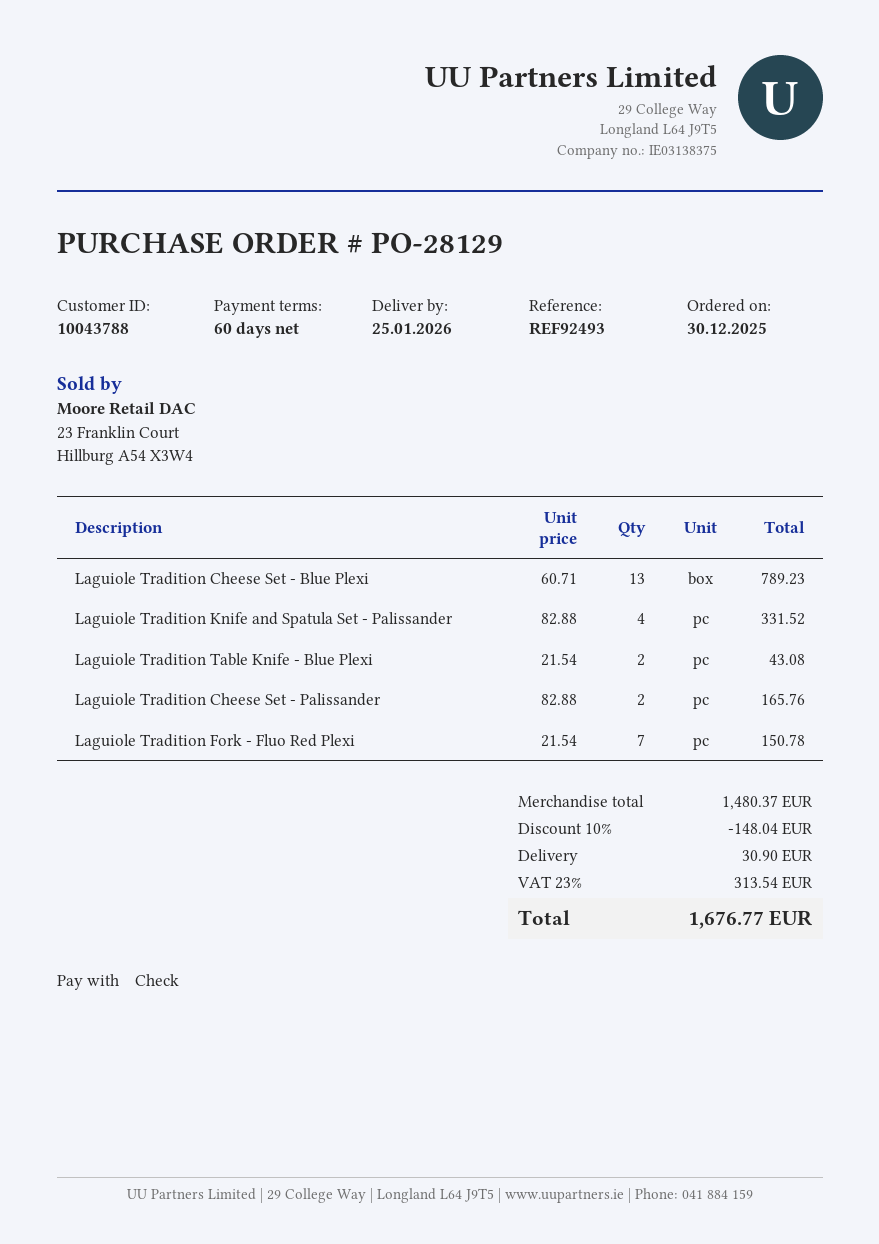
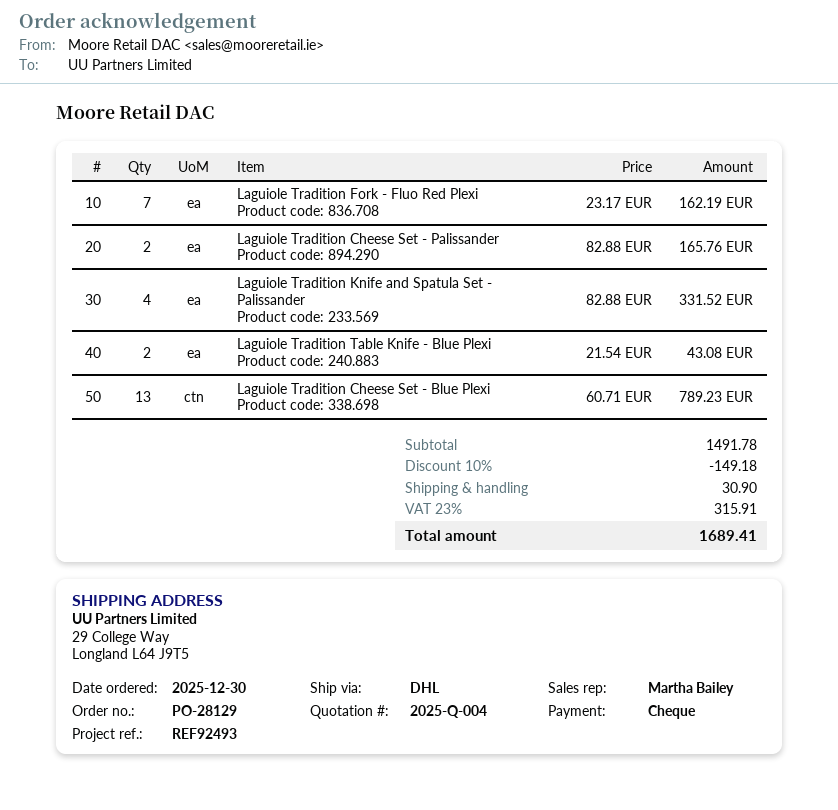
Laguiole Tradition Fork - Fluo Red Plexi: 7 x 21.54 = 150.78 -> 7 x 23.17 = 162.19
subtotal: 1480.37 -> 1491.78
discount: 10% = 148.04 -> 10% = 149.18
tax: 23% = 313.54 -> 23% = 315.91
total: 1676.77 -> 1689.41

